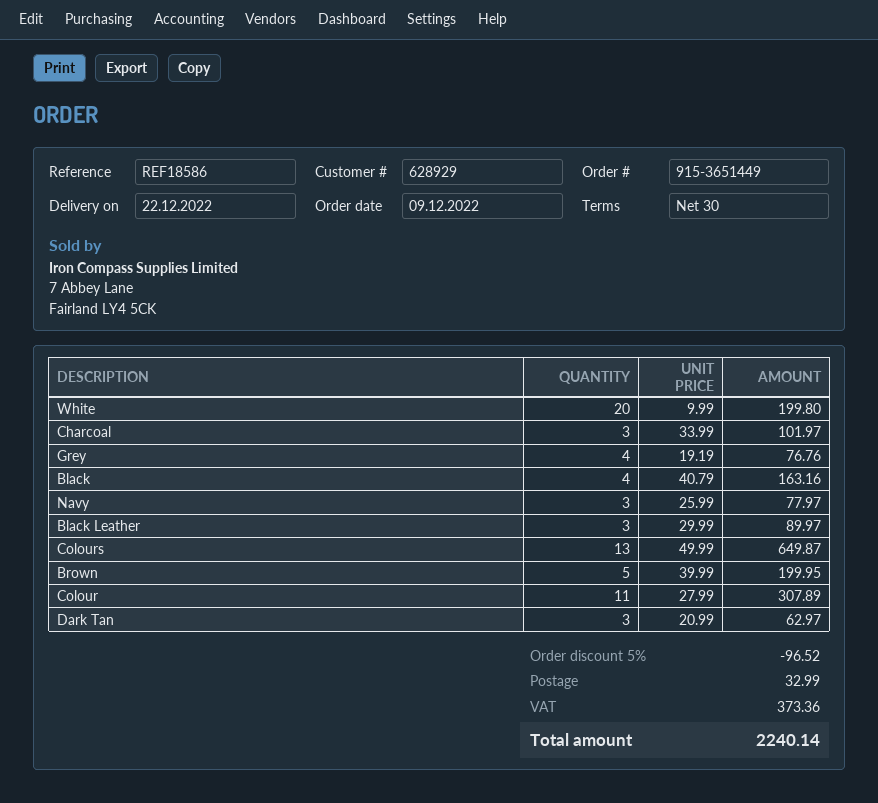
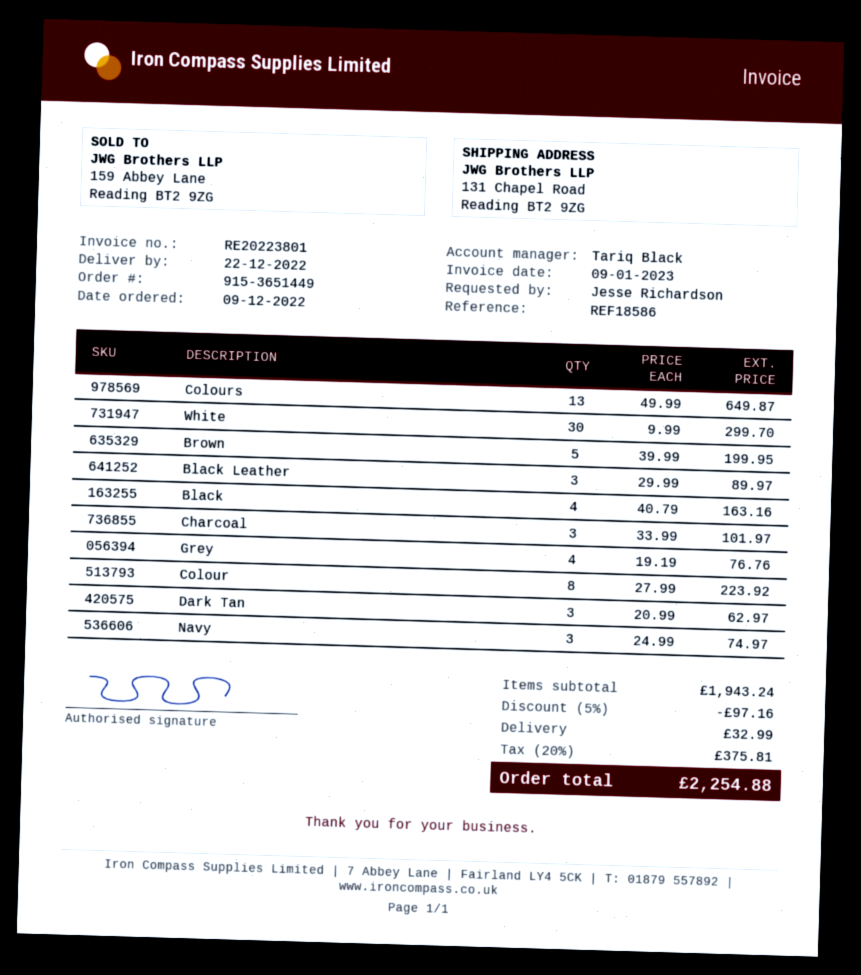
White: 20 x 9.99 = 199.80 -> 30 x 9.99 = 299.70
Navy: 3 x 25.99 = 77.97 -> 3 x 24.99 = 74.97
Colour: 11 x 27.99 = 307.89 -> 8 x 27.99 = 223.92
discount: 5% = 96.52 -> 5% = 97.16
tax: 373.36 -> 375.81
total: 2240.14 -> 2254.88

